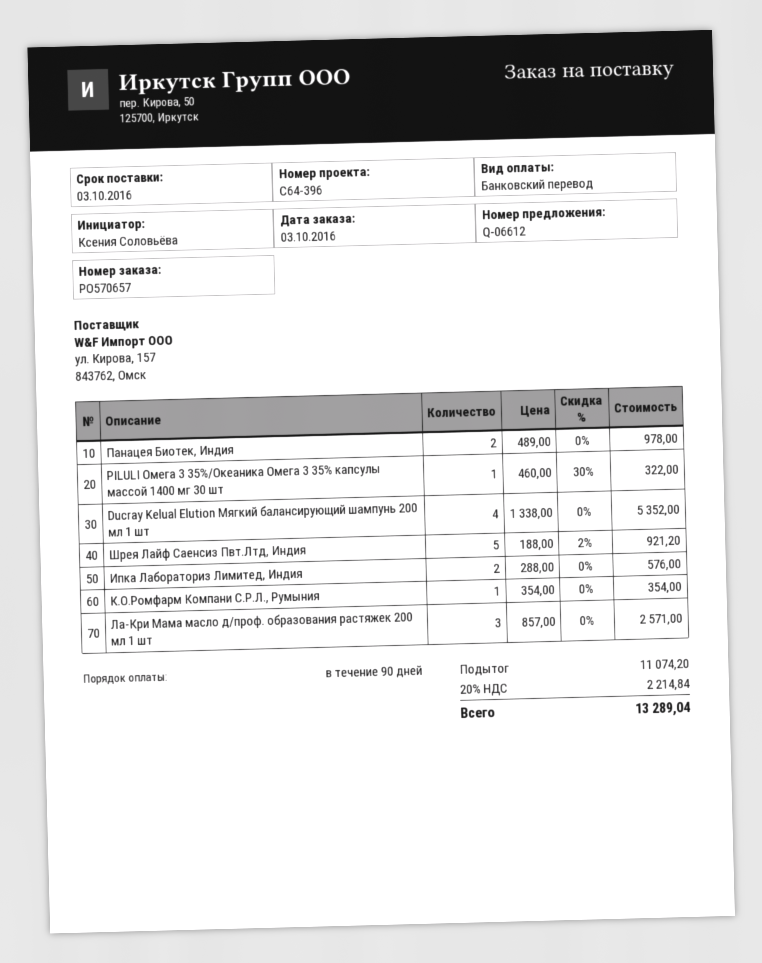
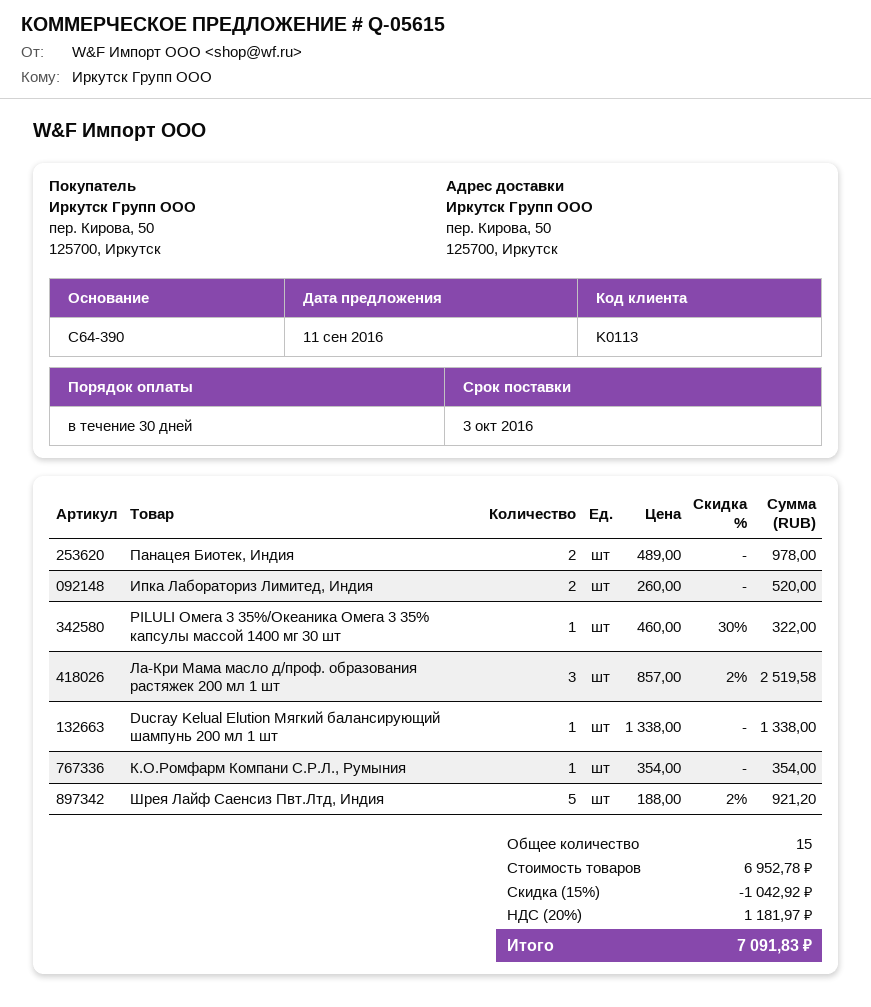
quote number: Q-06612 -> Q-05615
payment terms: 90 days -> 30 days
reference: C64-396 -> C64-390
Ducray Kelual Elution Мягкий балансирующий шампунь 200 мл 1 шт: 4 x 1338.00 = 5352.00 -> 1 x 1338.00 = 1338.00
Ипка Лабораториз Лимитед, Индия: 2 x 288.00 = 576.00 -> 2 x 260.00 = 520.00
Ла-Кри Мама масло д/проф. образования растяжек 200 мл 1 шт: 3 x 857.00 = 2571.00 -> 3 x 857.00 - 2% = 2519.58
subtotal: 11074.20 -> 6952.78
discount: none -> 15% = 1042.92
tax: 20% = 2214.84 -> 20% = 1181.97
total: 13289.04 -> 7091.83

